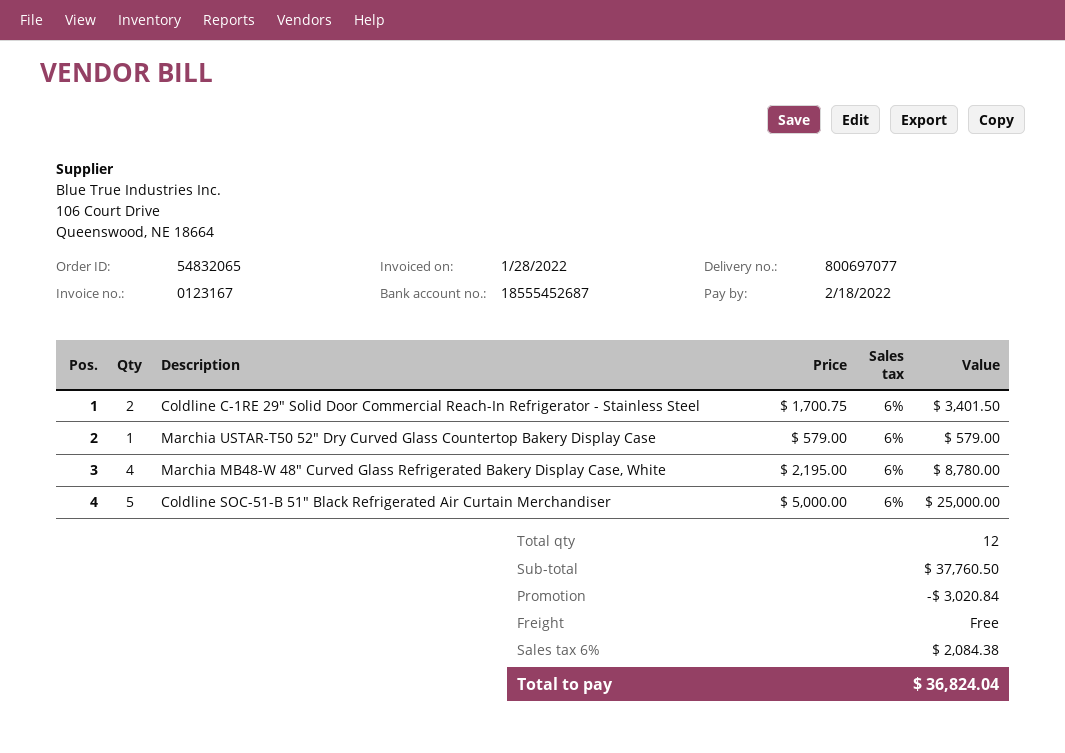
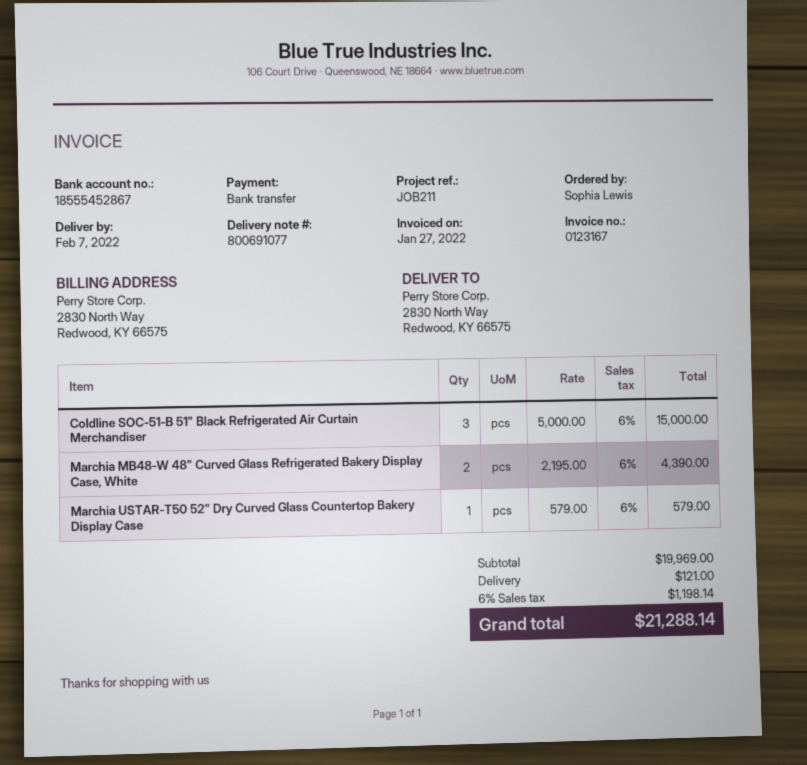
delivery note number: 800697077 -> 800691077
invoice date: 2022-01-28 -> 2022-01-27
bank account: 18555452687 -> 18555452867
Coldline C-1RE 29" Solid Door Commercial Reach-In Refrigerator - Stainless Steel: 2 x 1700.75 = 3401.50 -> none
Marchia MB48-W 48" Curved Glass Refrigerated Bakery Display Case, White: 4 x 2195.00 = 8780.00 -> 2 x 2195.00 = 4390.00
Coldline SOC-51-B 51" Black Refrigerated Air Curtain Merchandiser: 5 x 5000.00 = 25000.00 -> 3 x 5000.00 = 15000.00
subtotal: 37760.50 -> 19969.00
discount: 3020.84 -> none
shipping: 0.00 -> 121.00
tax: 6% = 2084.38 -> 6% = 1198.14
total: 36824.04 -> 21288.14

